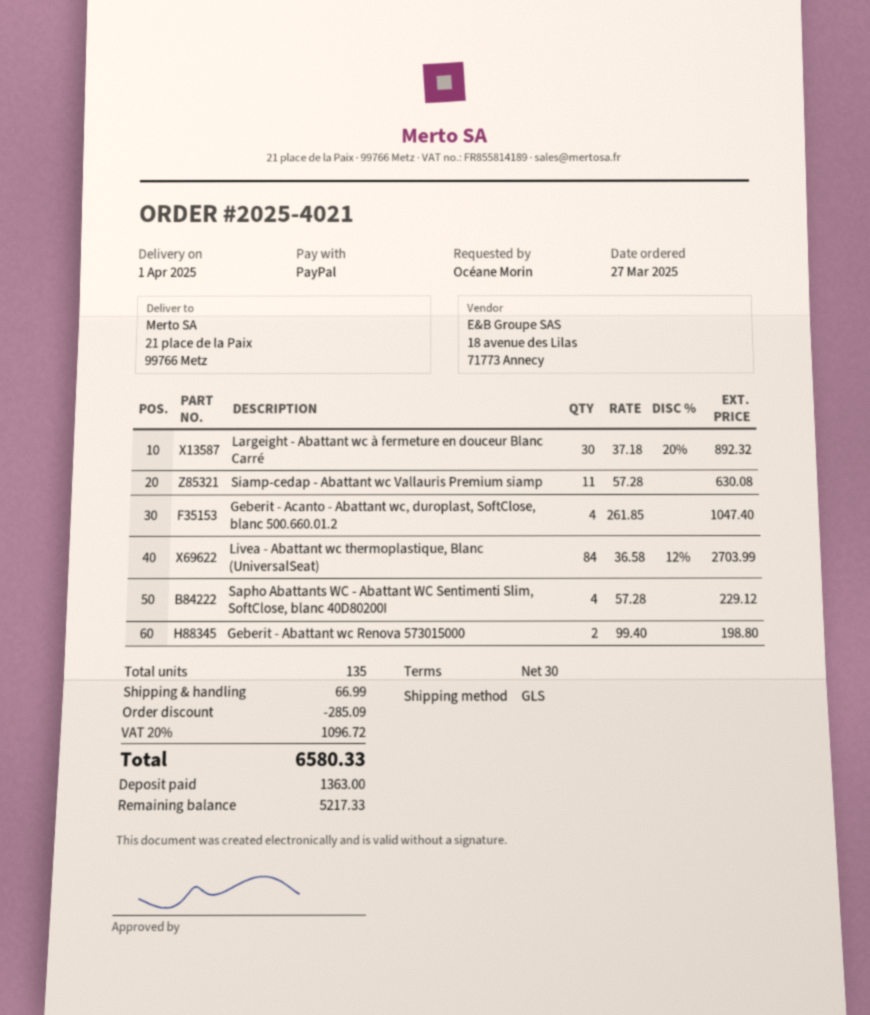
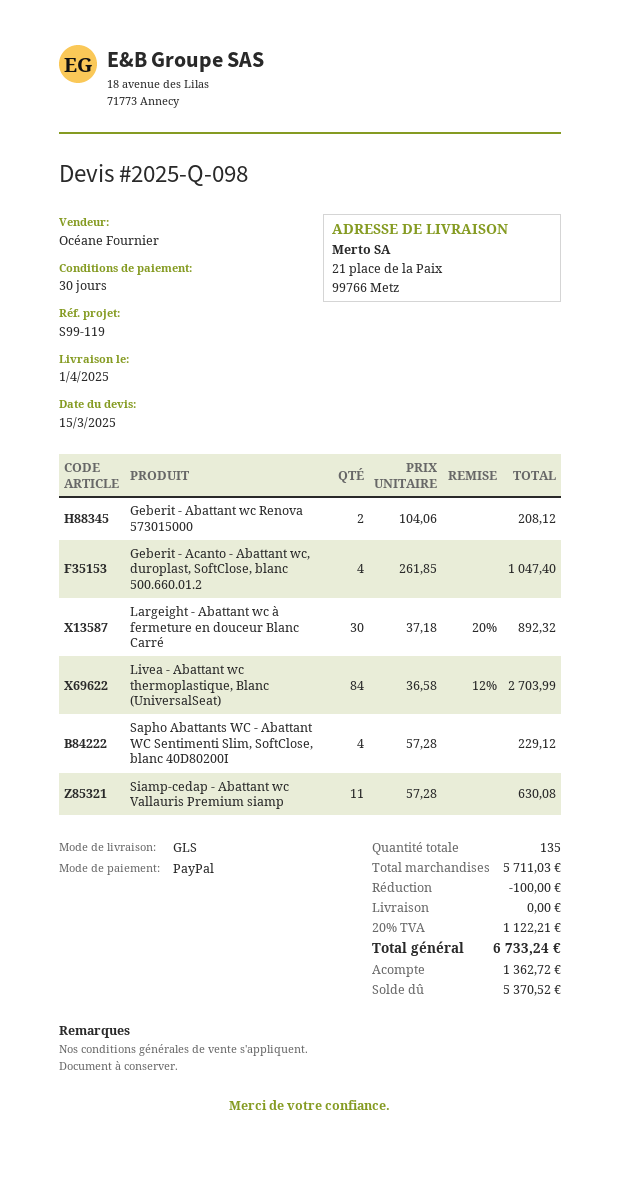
Geberit - Abattant wc Renova 573015000: 2 x 99.40 = 198.80 -> 2 x 104.06 = 208.12
discount: 285.09 -> 100.00
shipping: 66.99 -> 0.00
tax: 20% = 1096.72 -> 20% = 1122.21
total: 6580.33 -> 6733.24
deposit: 1363.00 -> 1362.72
balance: 5217.33 -> 5370.52

